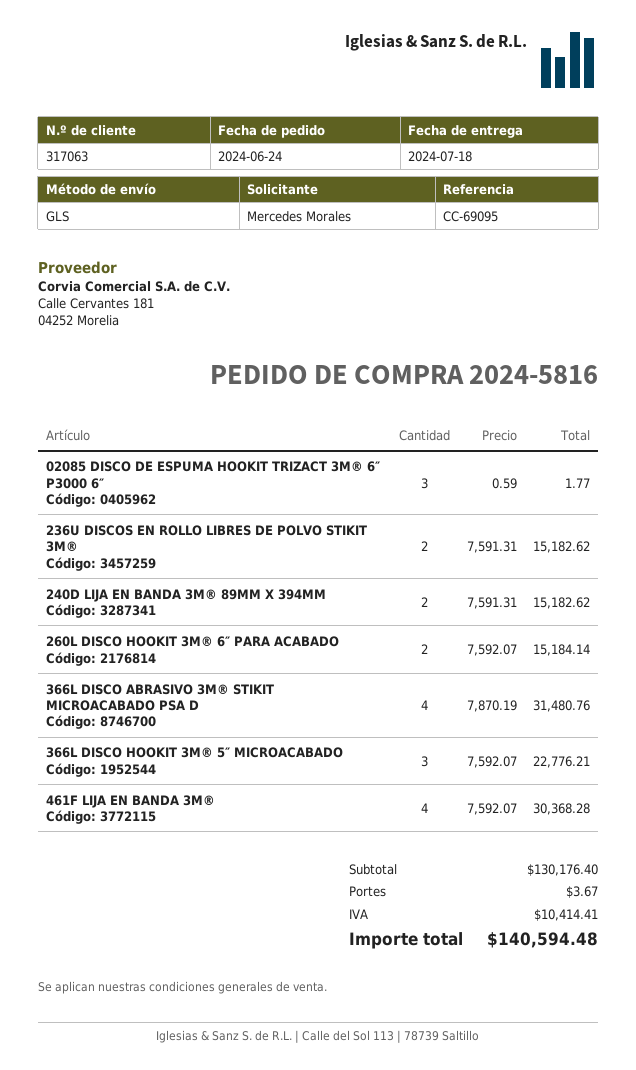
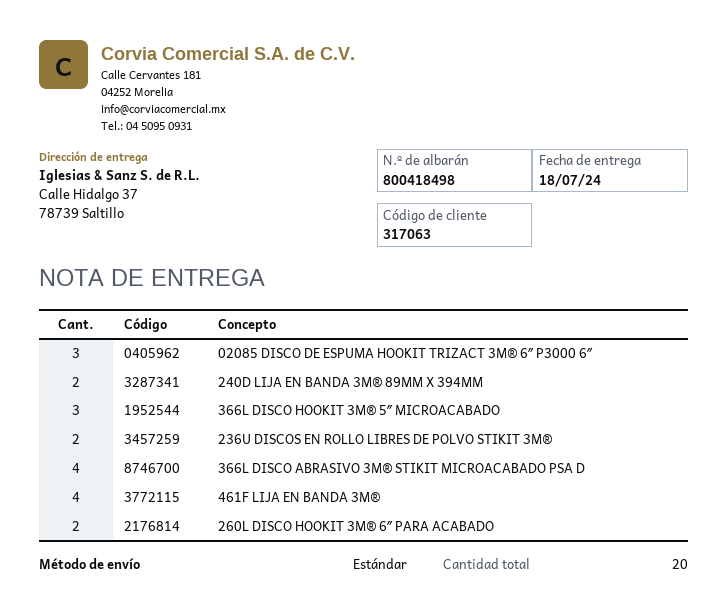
shipping method: GLS -> standard

